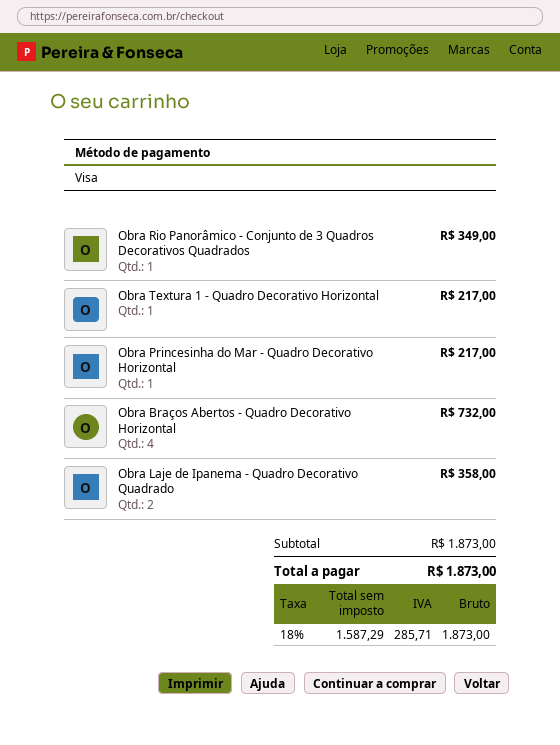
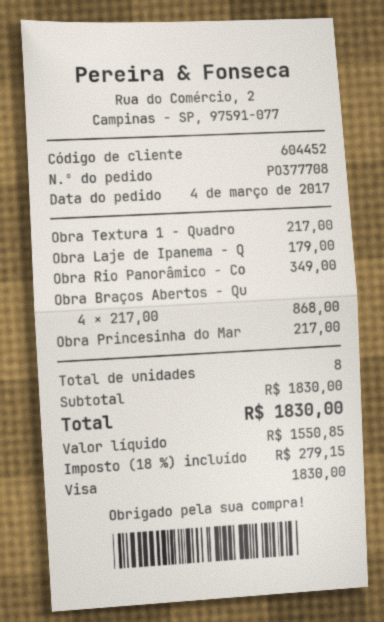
Obra Braços Abertos - Quadro Decorativo Horizontal: 4 for 732.00 -> 4 for 868.00
Obra Laje de Ipanema - Quadro Decorativo Quadrado: 2 for 358.00 -> 1 for 179.00
subtotal: 1873.00 -> 1830.00
net: 1587.29 -> 1550.85
tax: 18% = 285.71 -> 18% = 279.15
total: 1873.00 -> 1830.00

